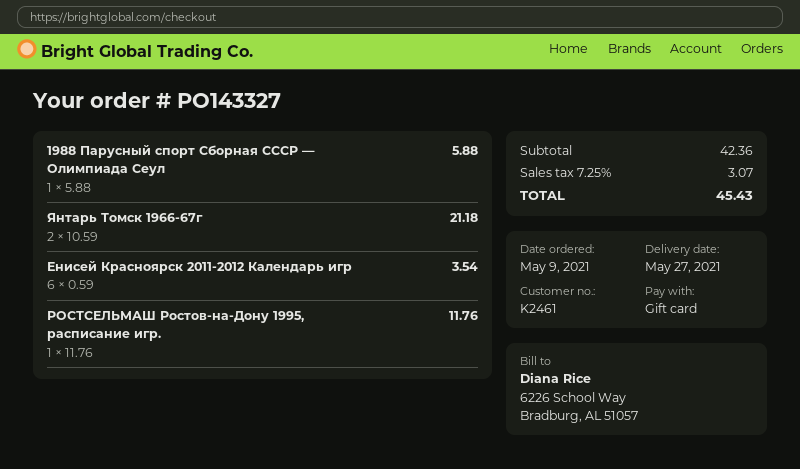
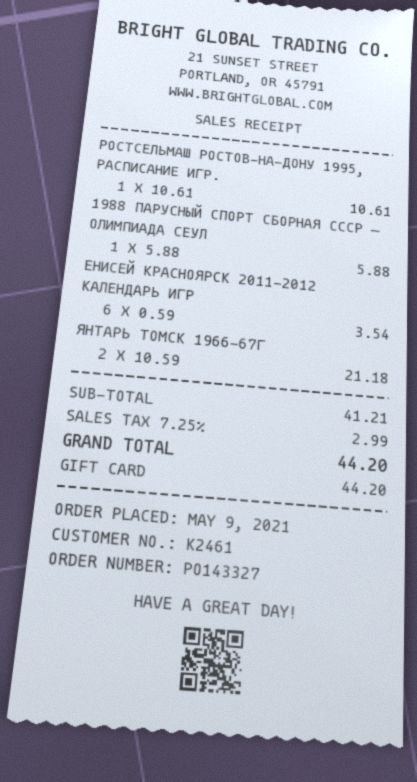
РОСТСЕЛЬМАШ Ростов-на-Дону 1995, расписание игр.: 1 x 11.76 = 11.76 -> 1 x 10.61 = 10.61
subtotal: 42.36 -> 41.21
tax: 7.25% = 3.07 -> 7.25% = 2.99
total: 45.43 -> 44.20

